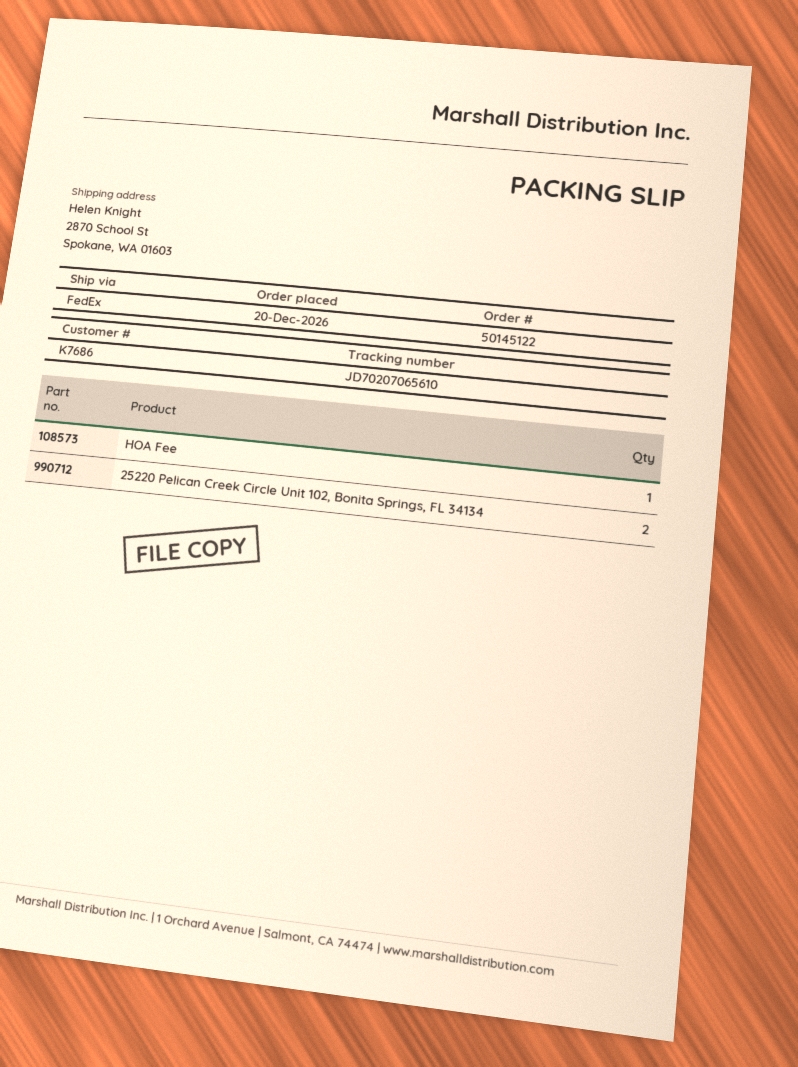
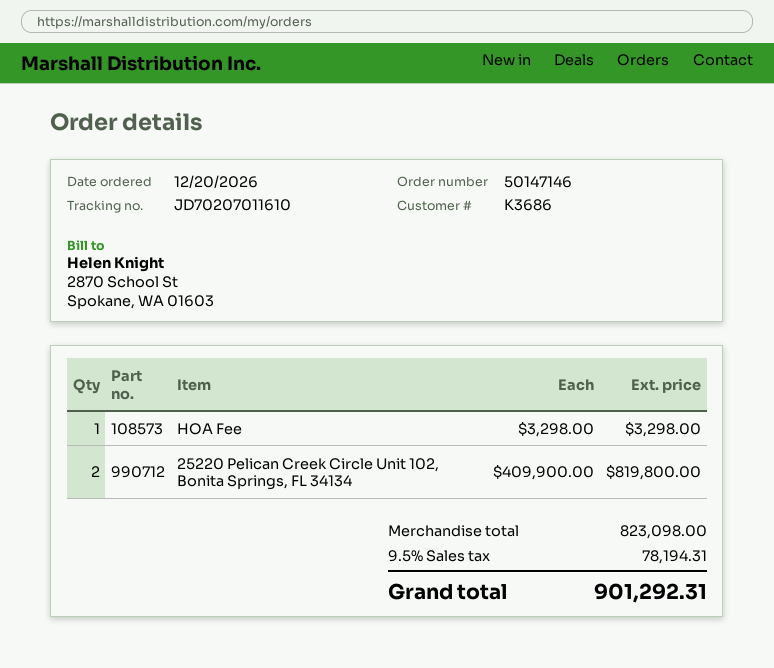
order number: 50145122 -> 50147146
customer number: K7686 -> K3686
tracking number: JD70207065610 -> JD70207011610

